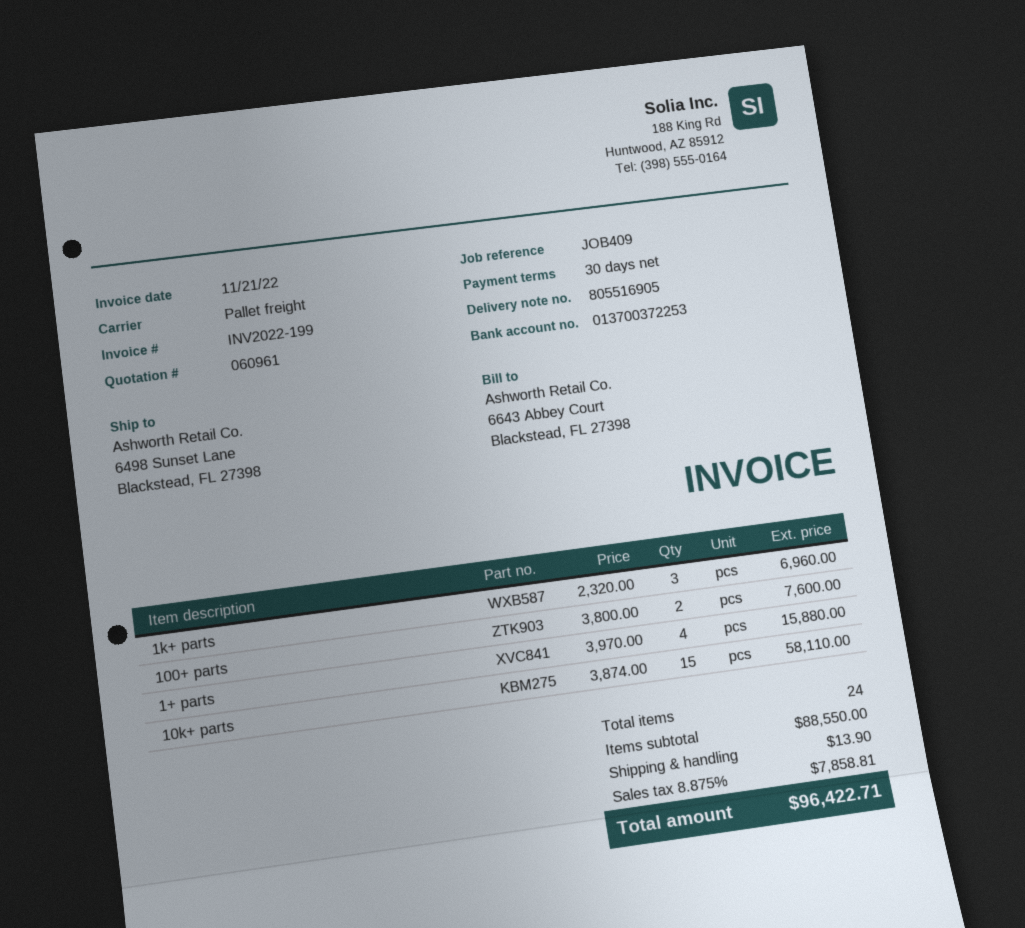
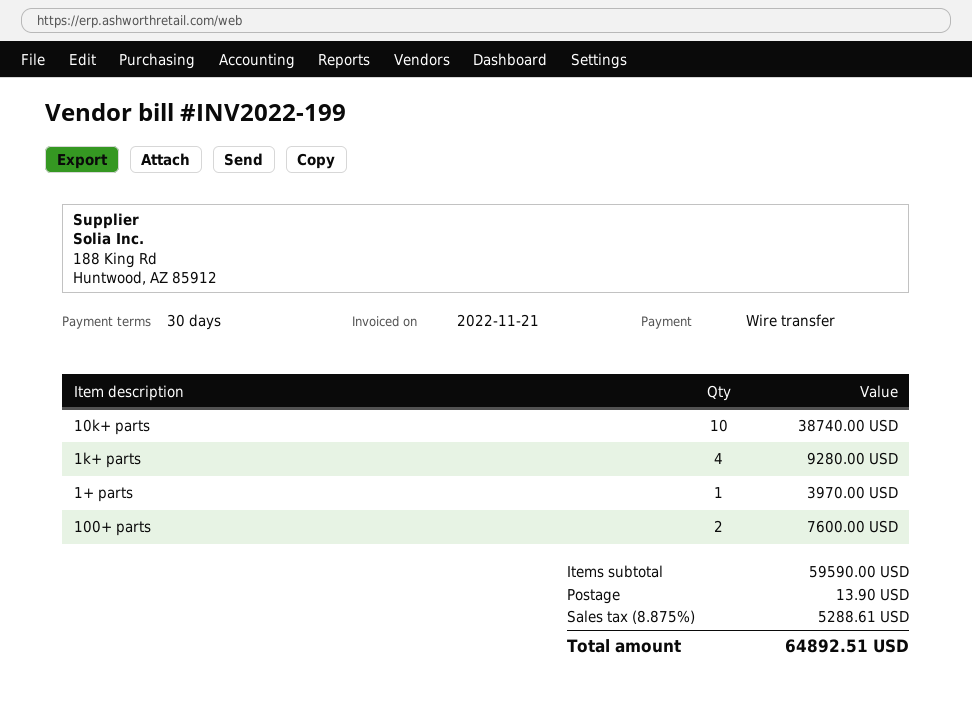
1k+ parts: 3 for 6960.00 -> 4 for 9280.00
1+ parts: 4 for 15880.00 -> 1 for 3970.00
10k+ parts: 15 for 58110.00 -> 10 for 38740.00
subtotal: 88550.00 -> 59590.00
tax: 8.875% = 7858.81 -> 8.875% = 5288.61
total: 96422.71 -> 64892.51

